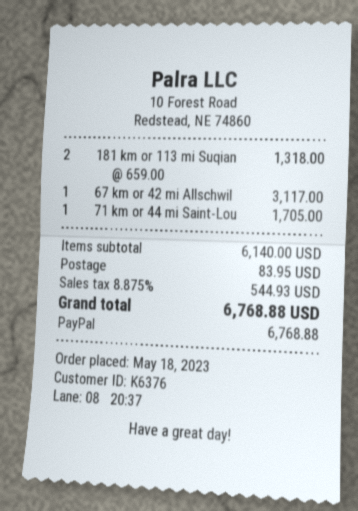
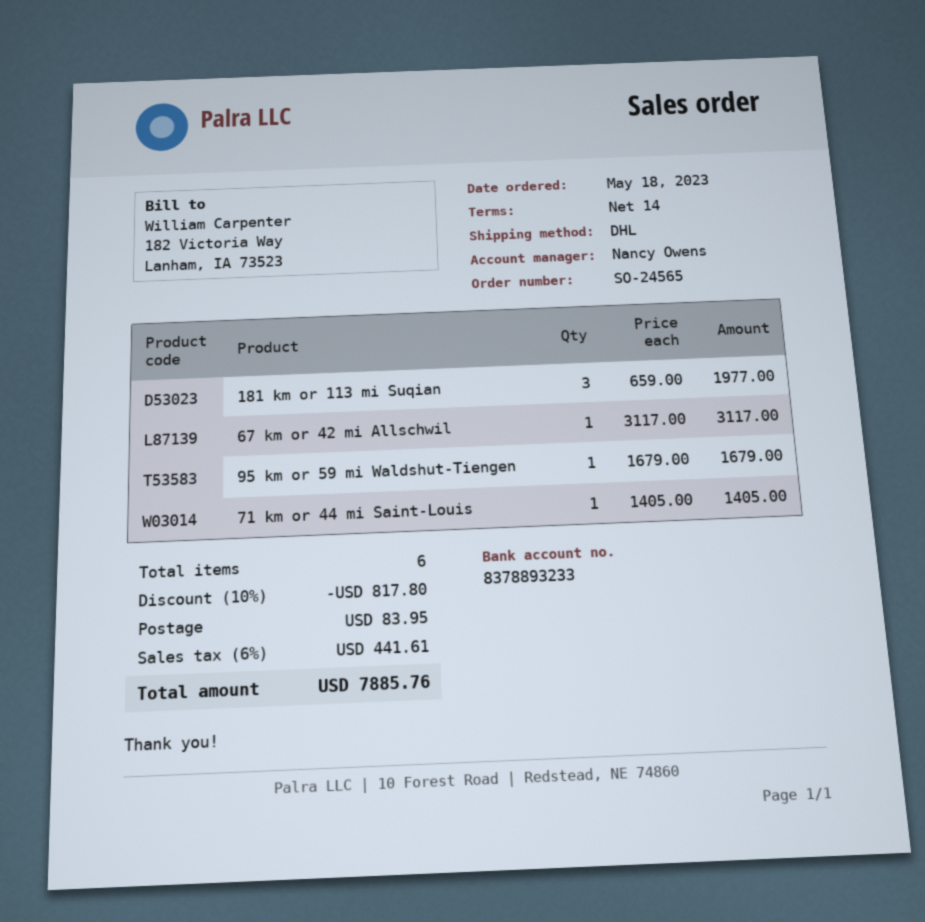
181 km or 113 mi Suqian: 2 x 659.00 = 1318.00 -> 3 x 659.00 = 1977.00
71 km or 44 mi Saint-Lou: 1 x 1705.00 = 1705.00 -> 1 x 1405.00 = 1405.00
95 km or 59 mi Waldshut-Tiengen: none -> 1 x 1679.00 = 1679.00
discount: none -> 10% = 817.80
tax: 8.875% = 544.93 -> 6% = 441.61
total: 6768.88 -> 7885.76

